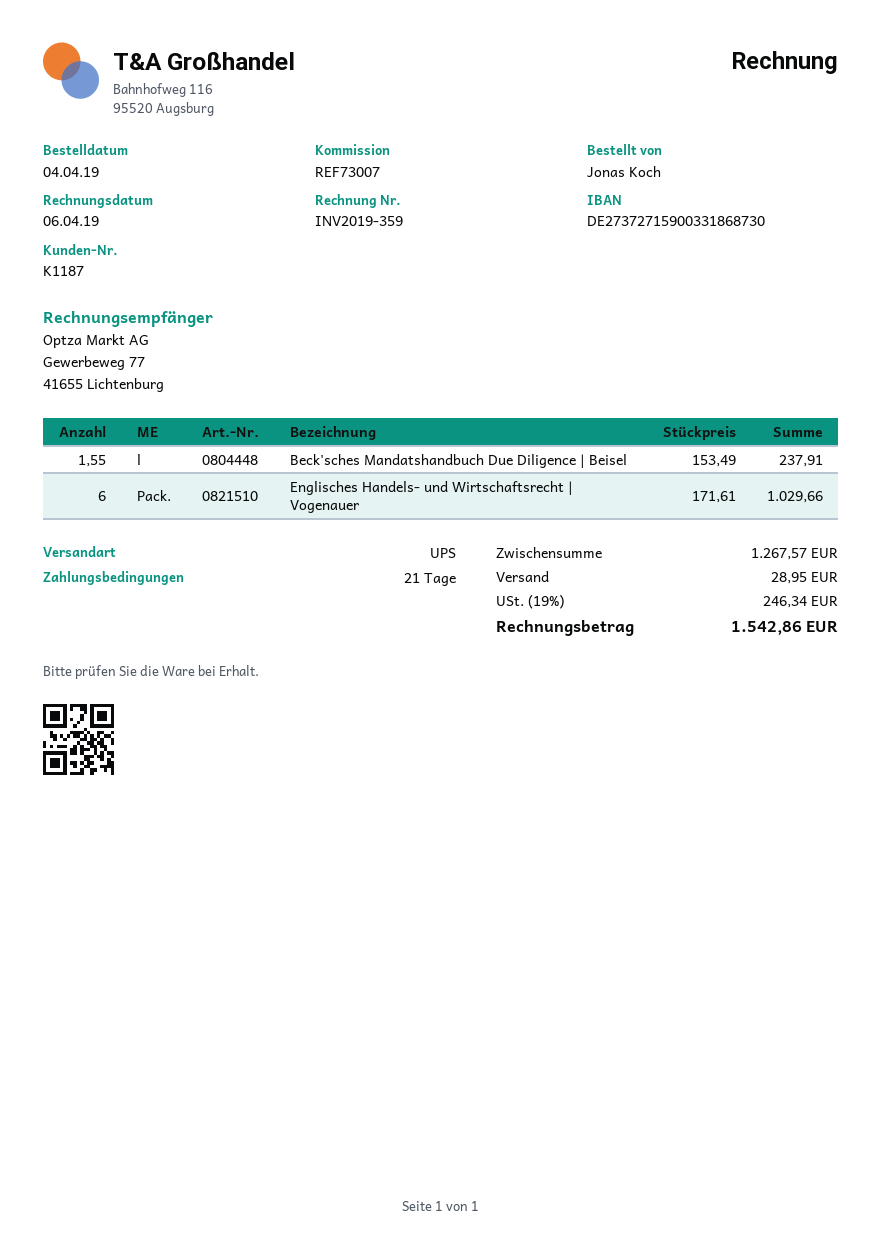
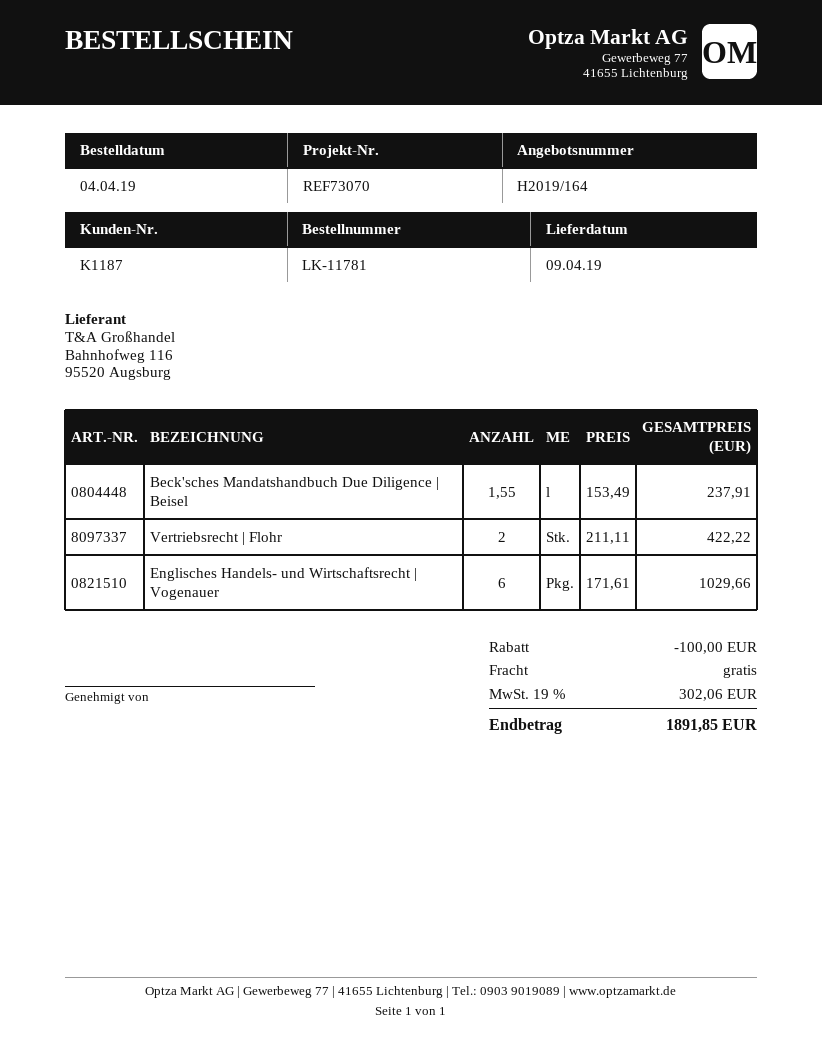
reference: REF73007 -> REF73070
Vertriebsrecht | Flohr: none -> 2 x 211.11 = 422.22
discount: none -> 100.00
shipping: 28.95 -> 0.00
tax: 19% = 246.34 -> 19% = 302.06
total: 1542.86 -> 1891.85

